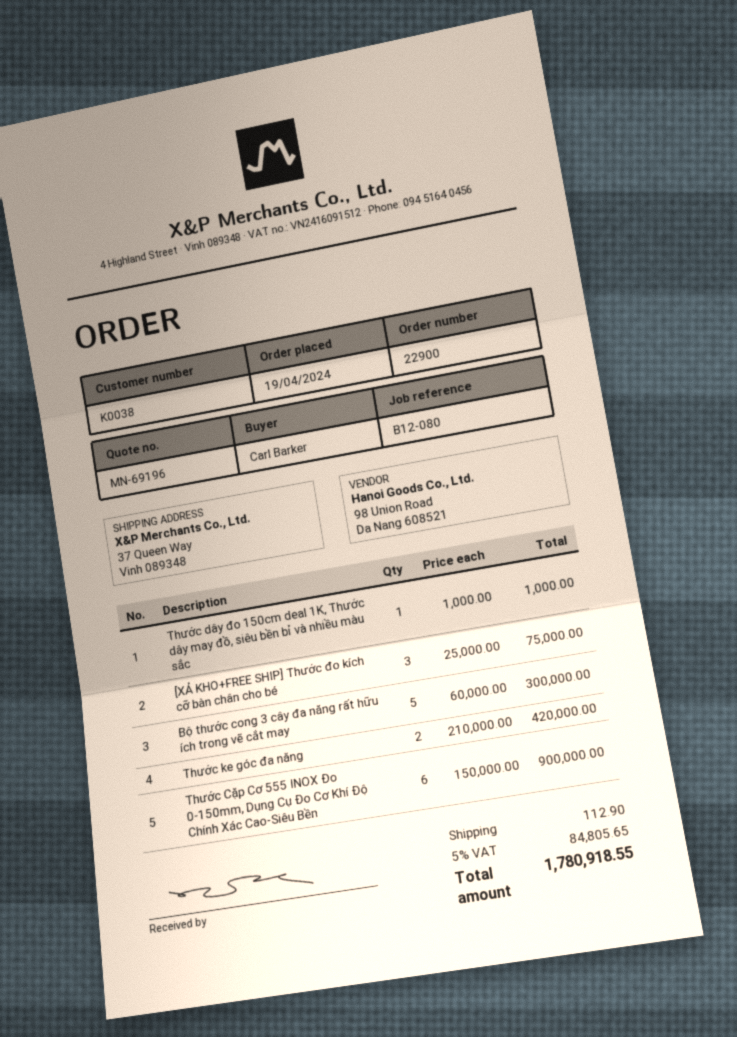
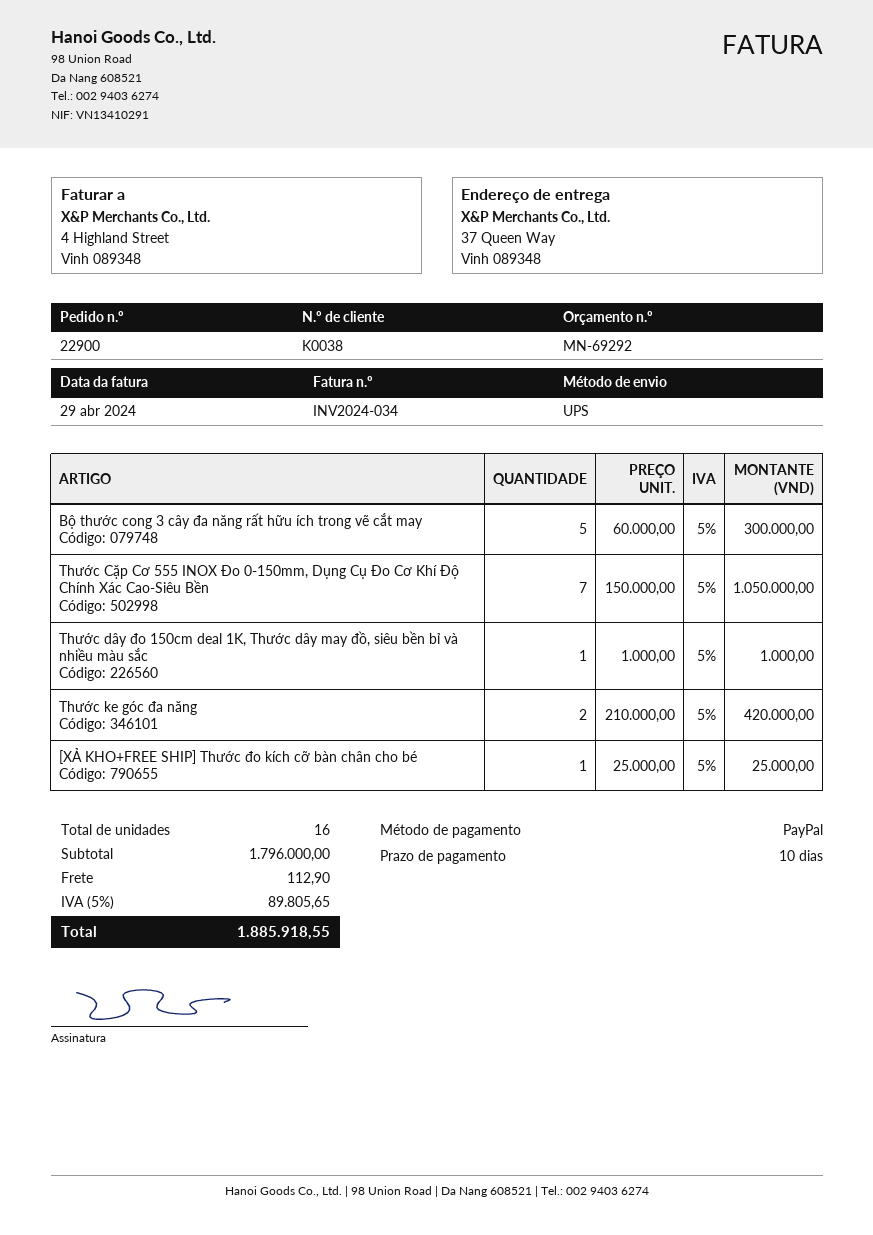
quote number: MN-69196 -> MN-69292
[XẢ KHO+FREE SHIP] Thước đo kích cỡ bàn chân cho bé: 3 x 25000.00 = 75000.00 -> 1 x 25000.00 = 25000.00
Thước Cặp Cơ 555 INOX Đo 0-150mm, Dụng Cụ Đo Cơ Khí Độ Chính Xác Cao-Siêu Bền: 6 x 150000.00 = 900000.00 -> 7 x 150000.00 = 1050000.00
tax: 5% = 84805.65 -> 5% = 89805.65
total: 1780918.55 -> 1885918.55

